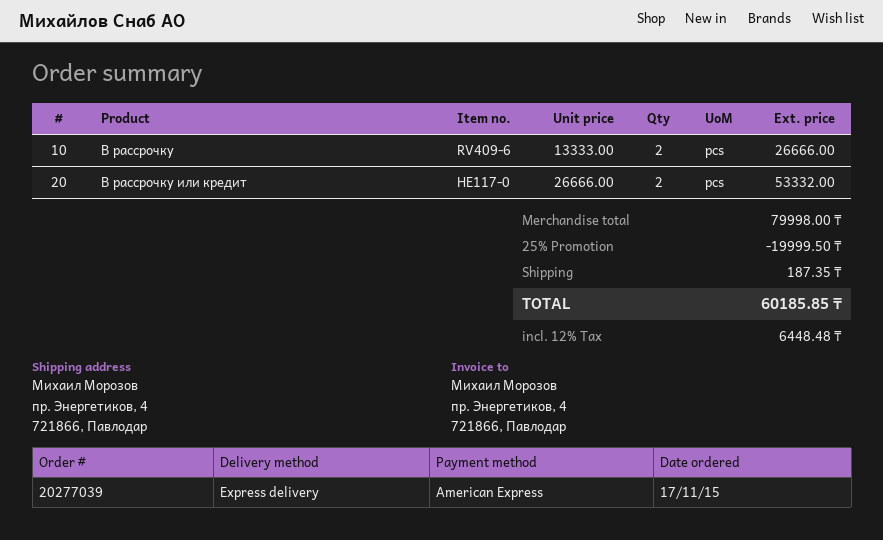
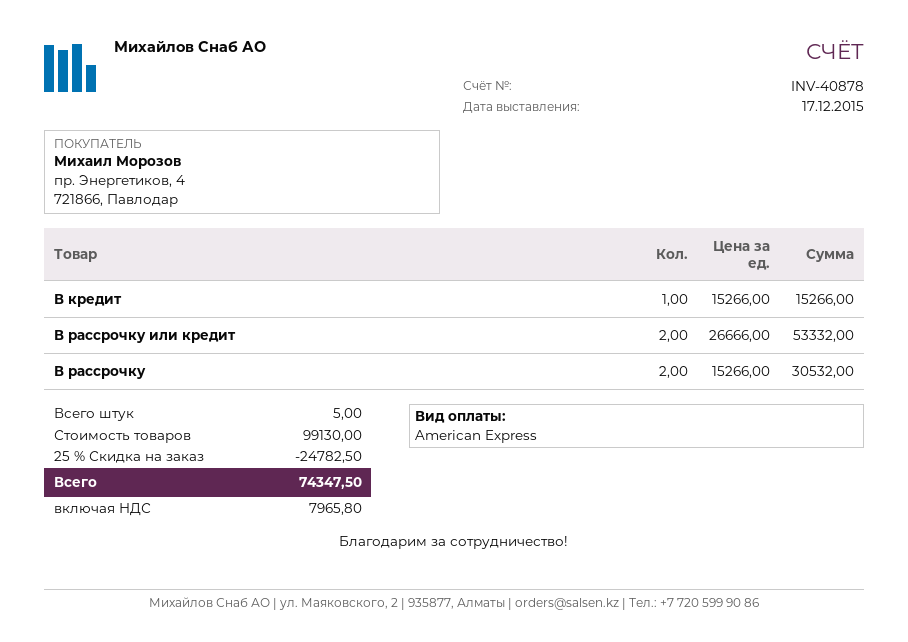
В рассрочку: 2 x 13333.00 = 26666.00 -> 2 x 15266.00 = 30532.00
В кредит: none -> 1 x 15266.00 = 15266.00
subtotal: 79998.00 -> 99130.00
discount: 25% = 19999.50 -> 25% = 24782.50
shipping: 187.35 -> none
tax: 6448.48 -> 7965.80
total: 60185.85 -> 74347.50

